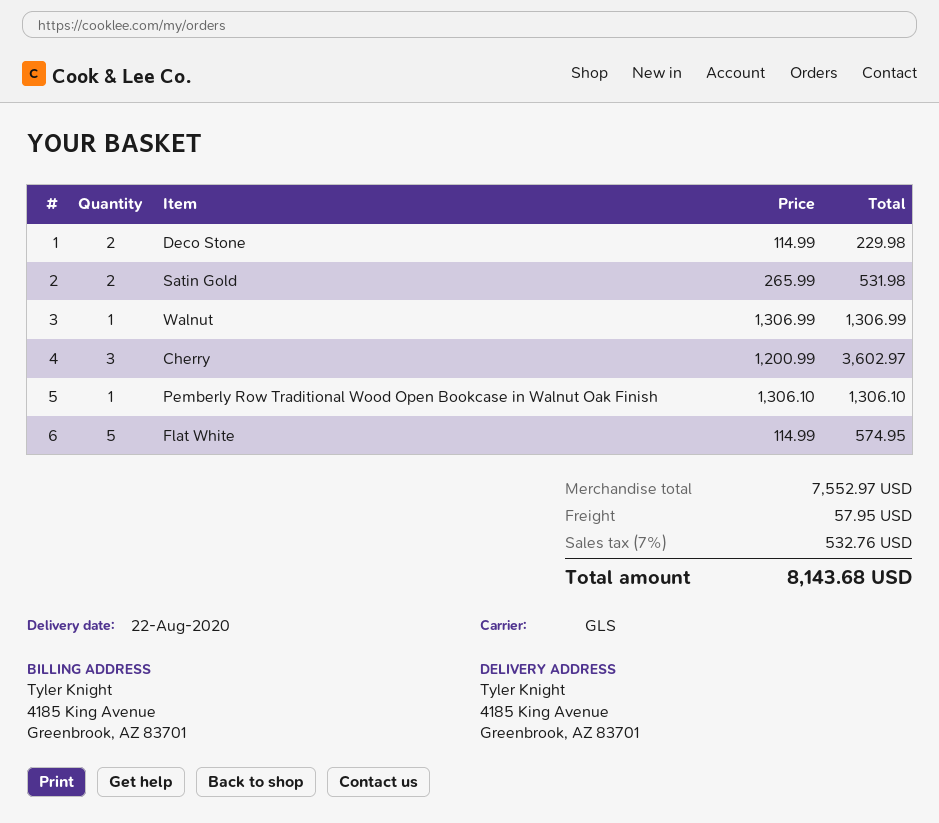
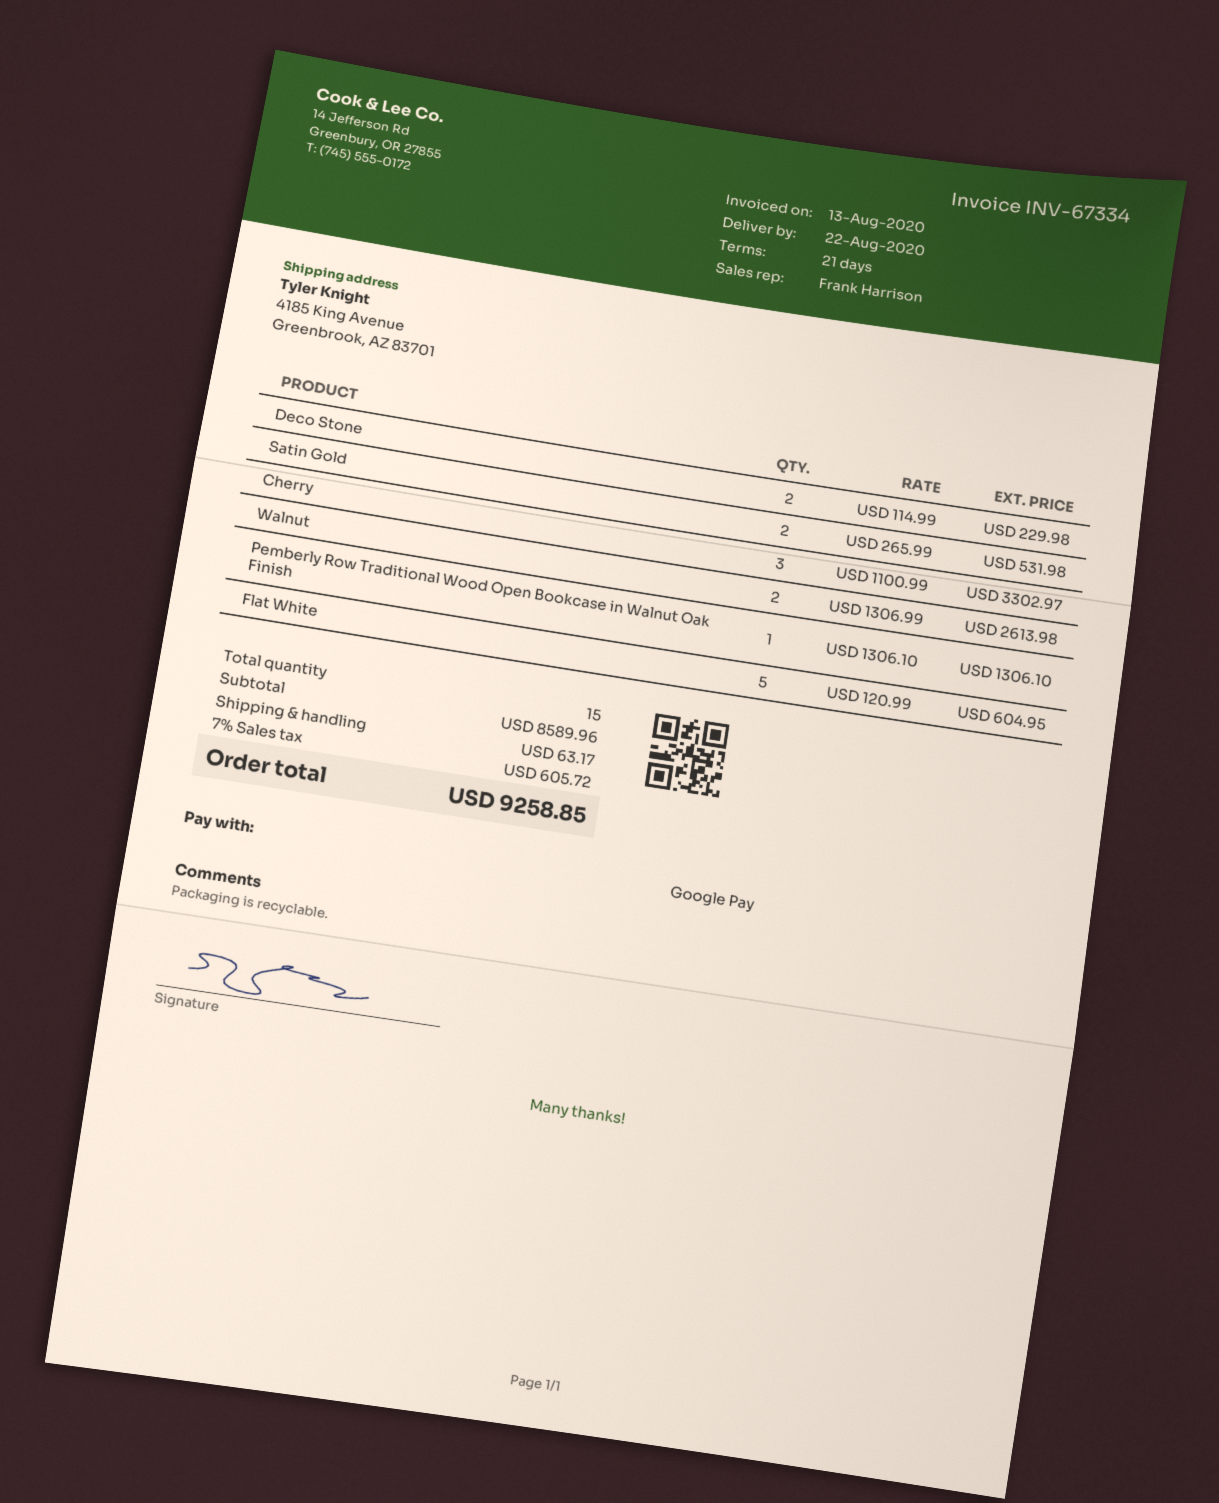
Walnut: 1 x 1306.99 = 1306.99 -> 2 x 1306.99 = 2613.98
Cherry: 3 x 1200.99 = 3602.97 -> 3 x 1100.99 = 3302.97
Flat White: 5 x 114.99 = 574.95 -> 5 x 120.99 = 604.95
subtotal: 7552.97 -> 8589.96
shipping: 57.95 -> 63.17
tax: 7% = 532.76 -> 7% = 605.72
total: 8143.68 -> 9258.85

